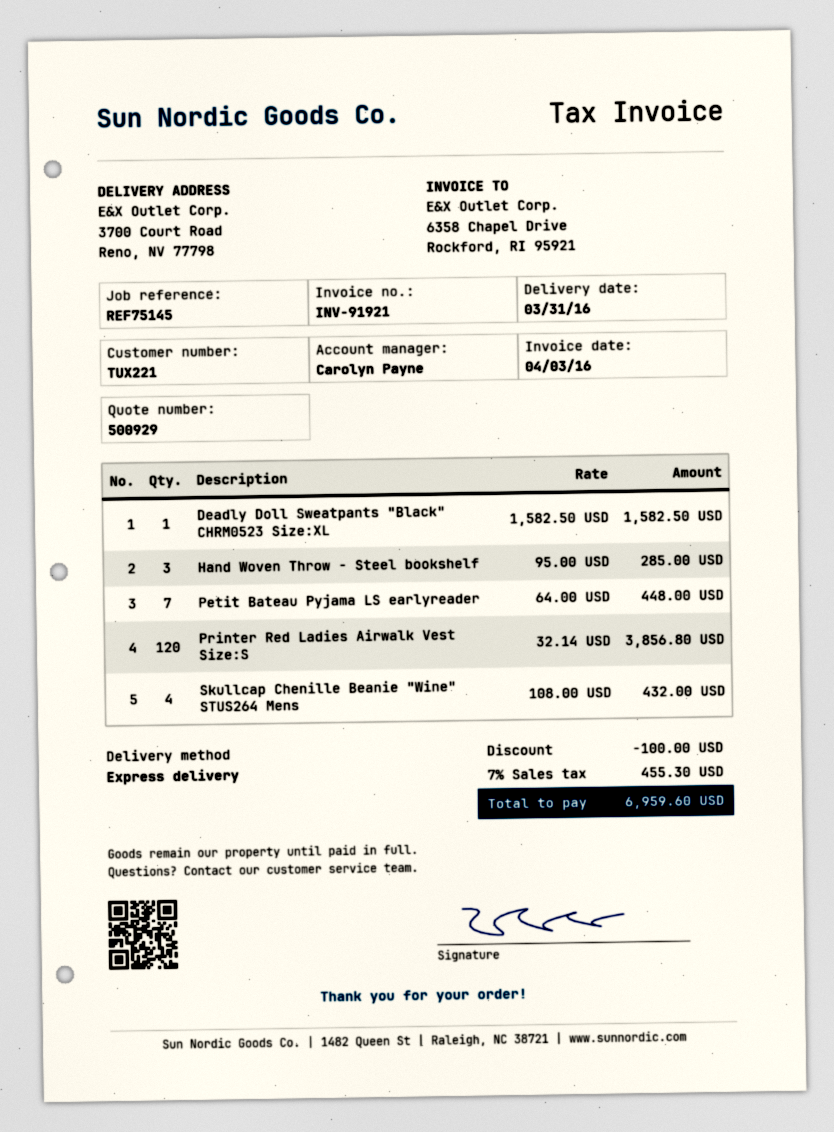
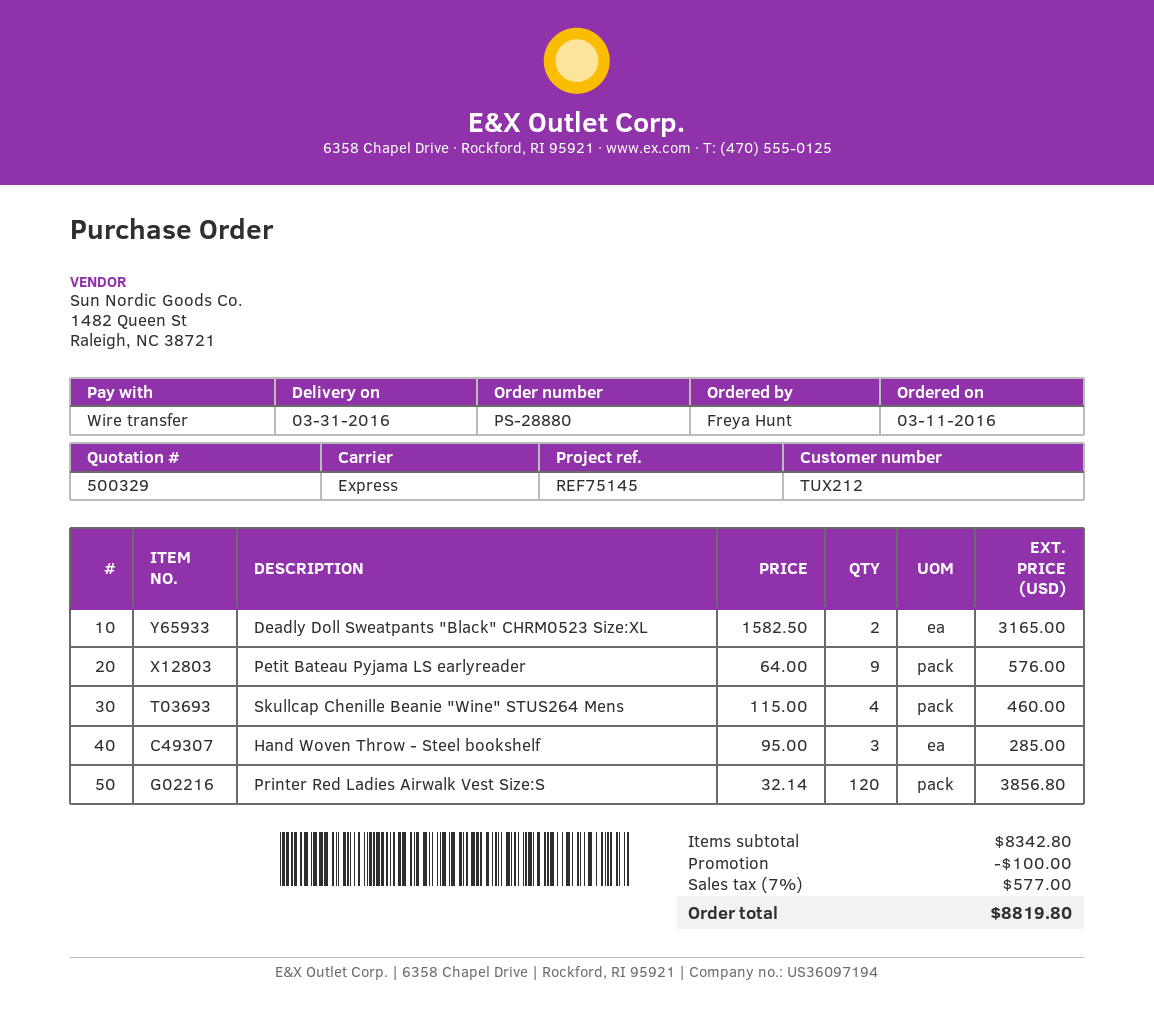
quote number: 500929 -> 500329
customer number: TUX221 -> TUX212
Deadly Doll Sweatpants "Black" CHRM0523 Size:XL: 1 x 1582.50 = 1582.50 -> 2 x 1582.50 = 3165.00
Petit Bateau Pyjama LS earlyreader: 7 x 64.00 = 448.00 -> 9 x 64.00 = 576.00
Skullcap Chenille Beanie "Wine" STUS264 Mens: 4 x 108.00 = 432.00 -> 4 x 115.00 = 460.00
tax: 7% = 455.30 -> 7% = 577.00
total: 6959.60 -> 8819.80

